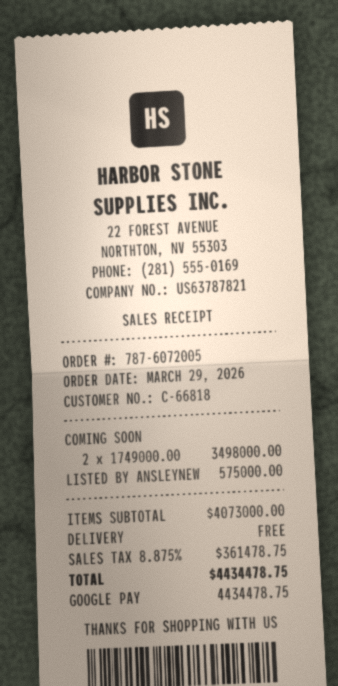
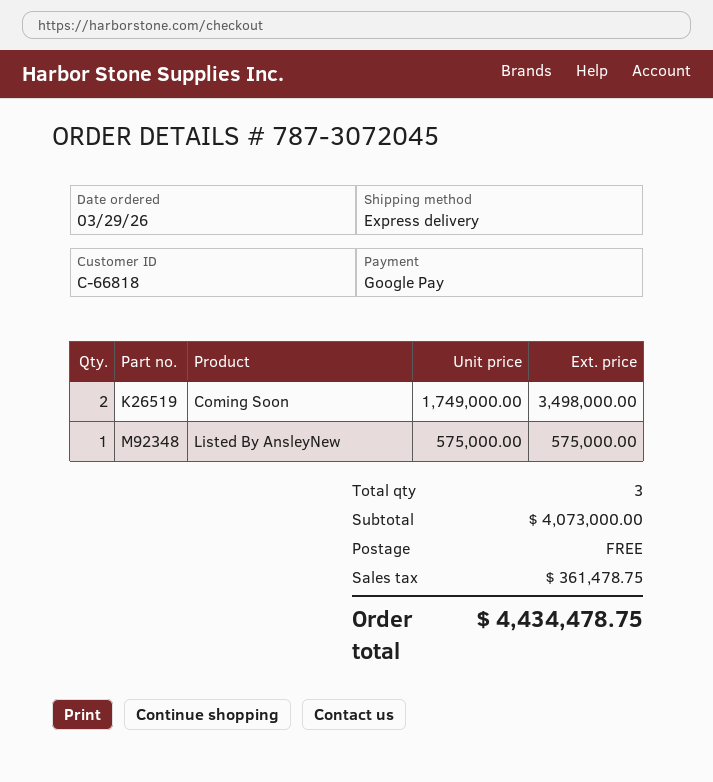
order number: 787-6072005 -> 787-3072045

